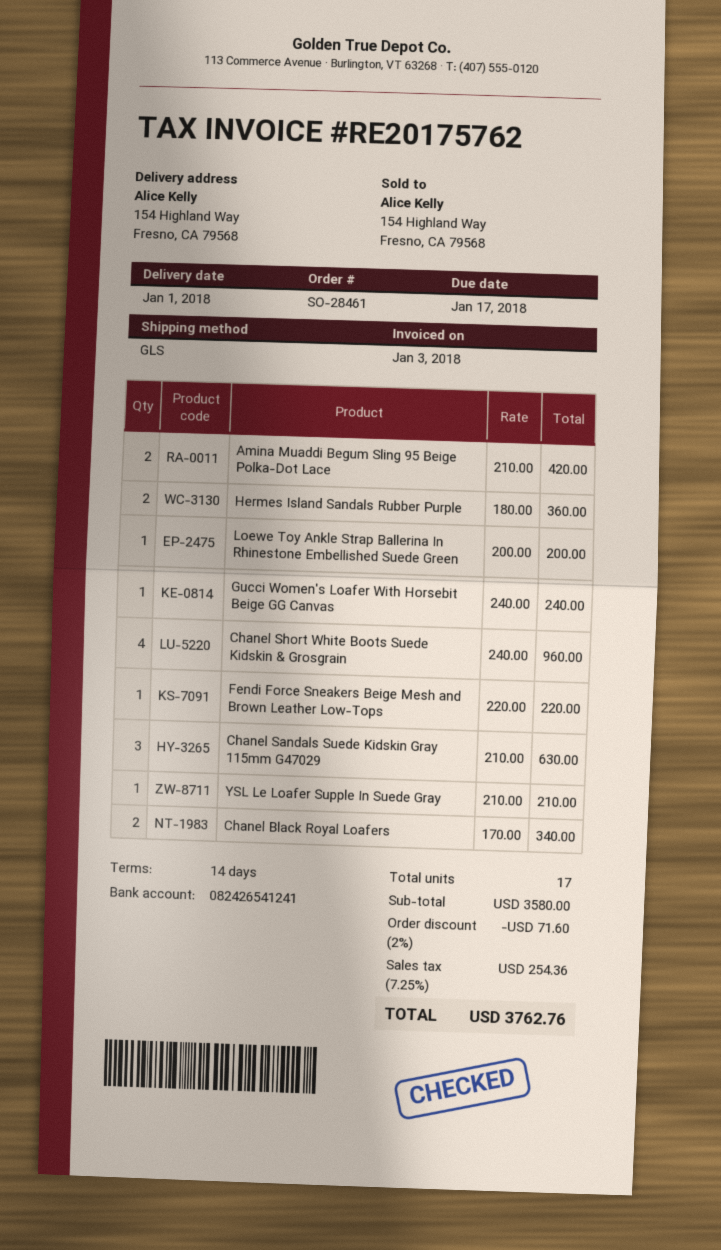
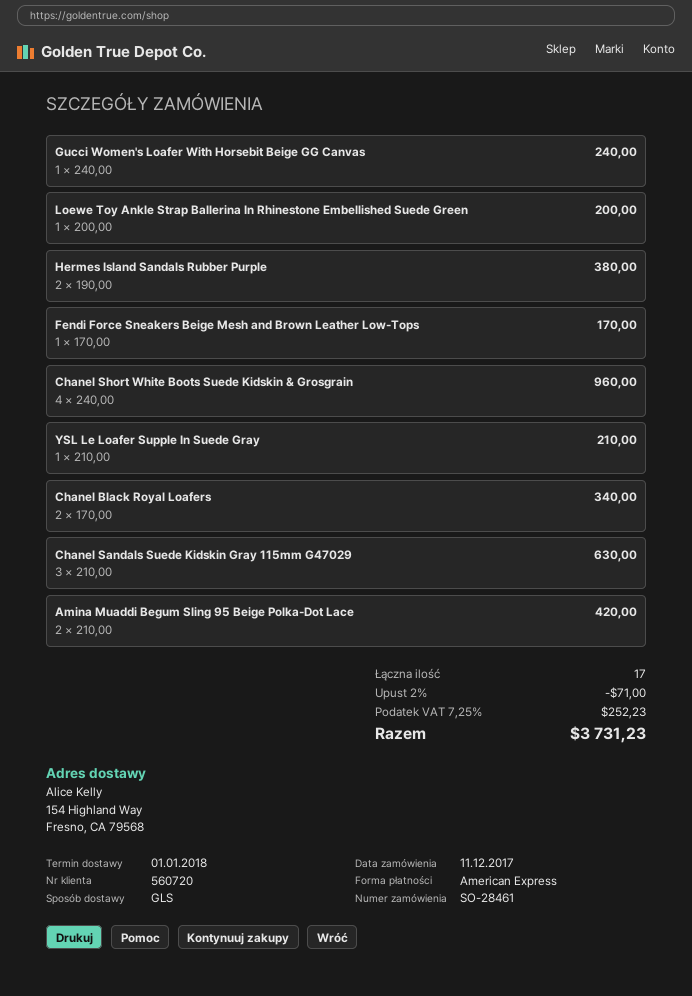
Hermes Island Sandals Rubber Purple: 2 x 180.00 = 360.00 -> 2 x 190.00 = 380.00
Fendi Force Sneakers Beige Mesh and Brown Leather Low-Tops: 1 x 220.00 = 220.00 -> 1 x 170.00 = 170.00
discount: 2% = 71.60 -> 2% = 71.00
tax: 7.25% = 254.36 -> 7.25% = 252.23
total: 3762.76 -> 3731.23

